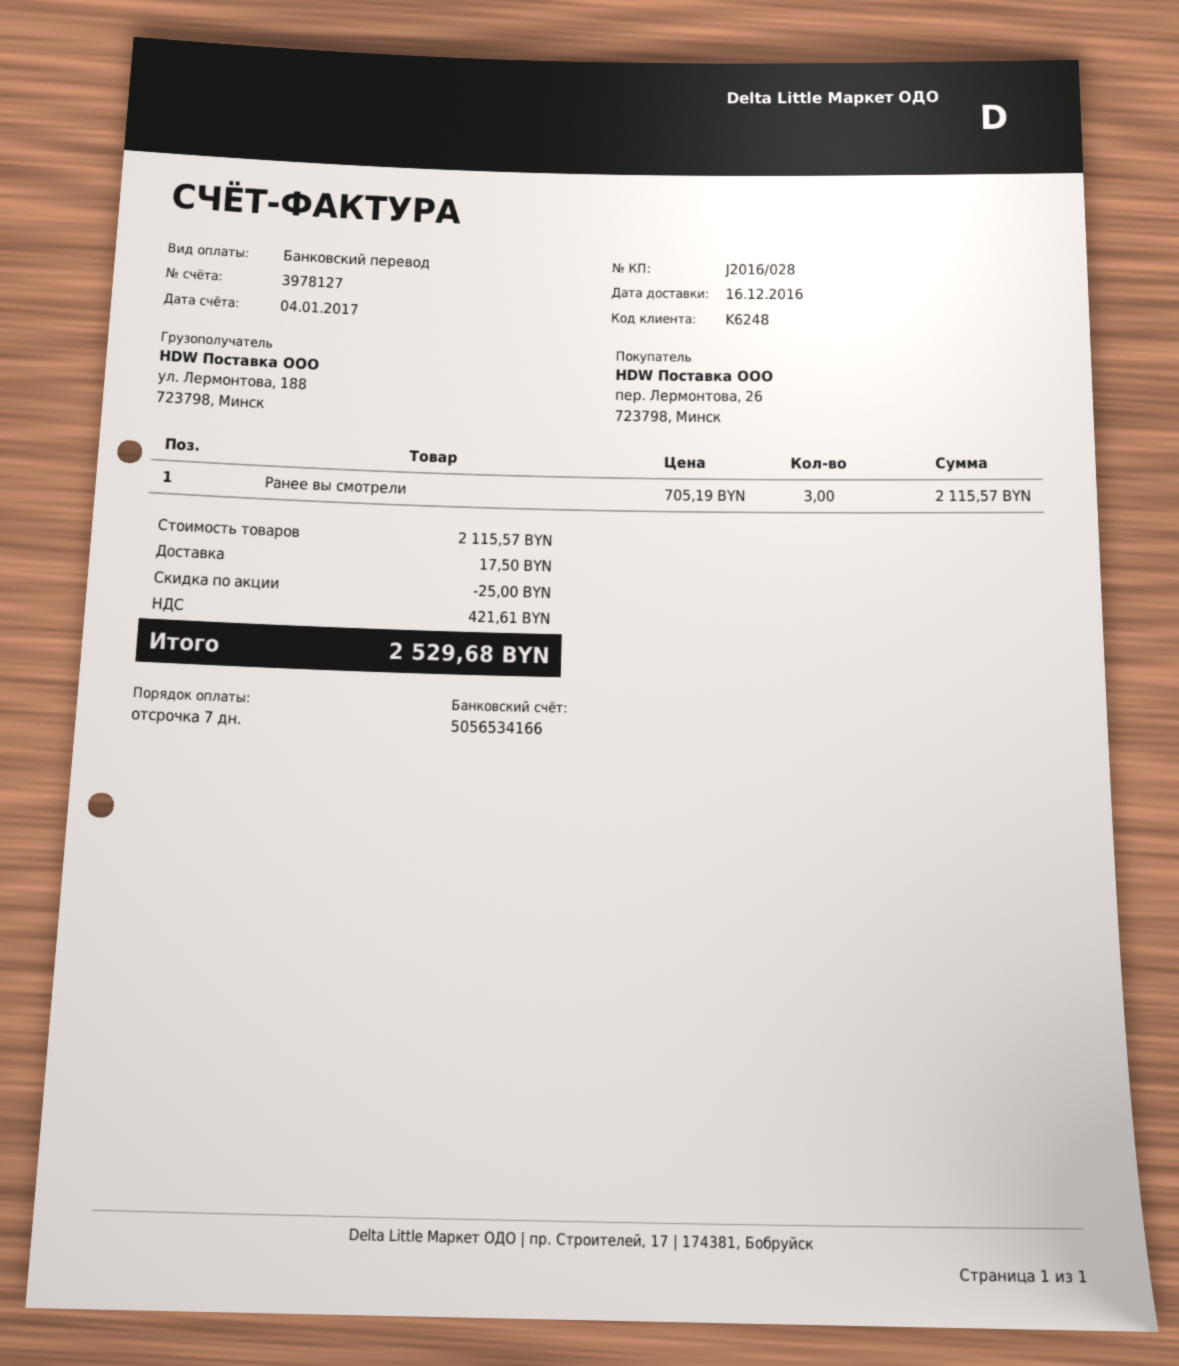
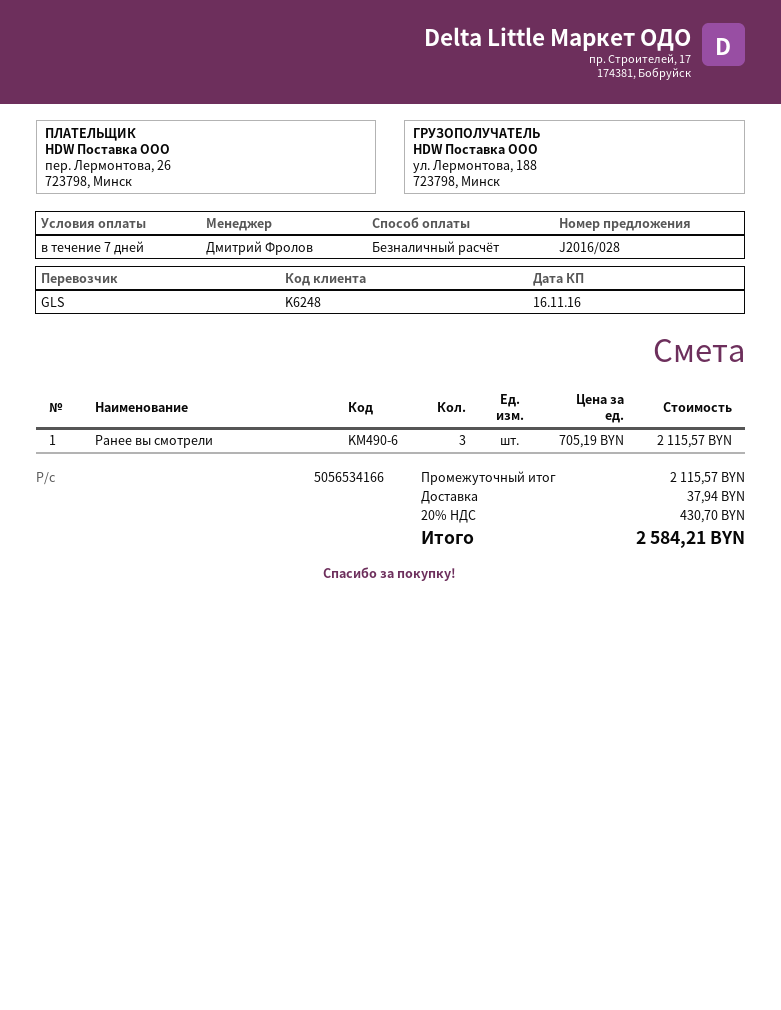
discount: 25.00 -> none
shipping: 17.50 -> 37.94
tax: 421.61 -> 430.70
total: 2529.68 -> 2584.21

